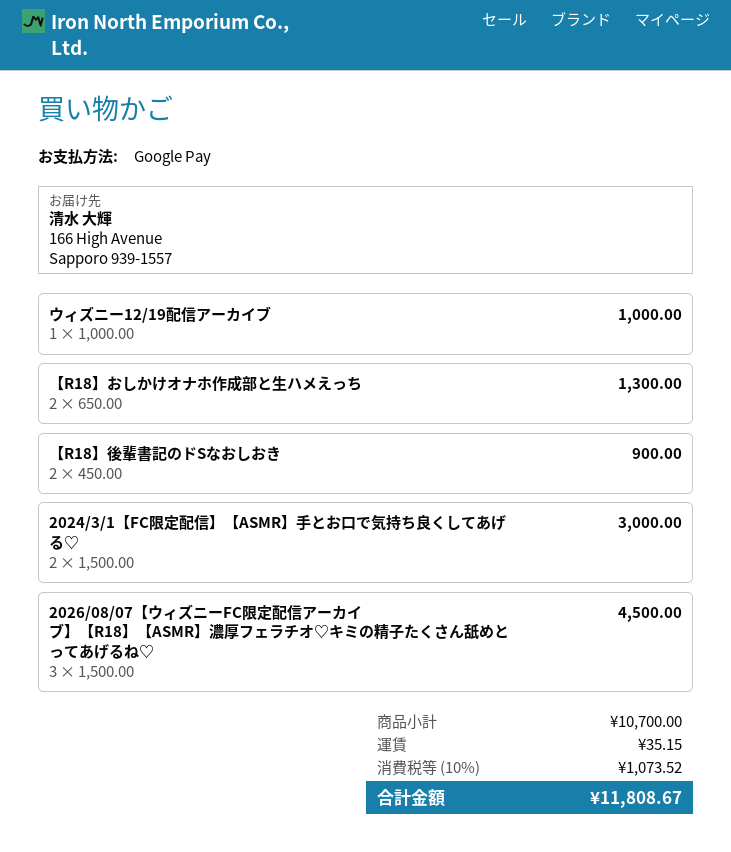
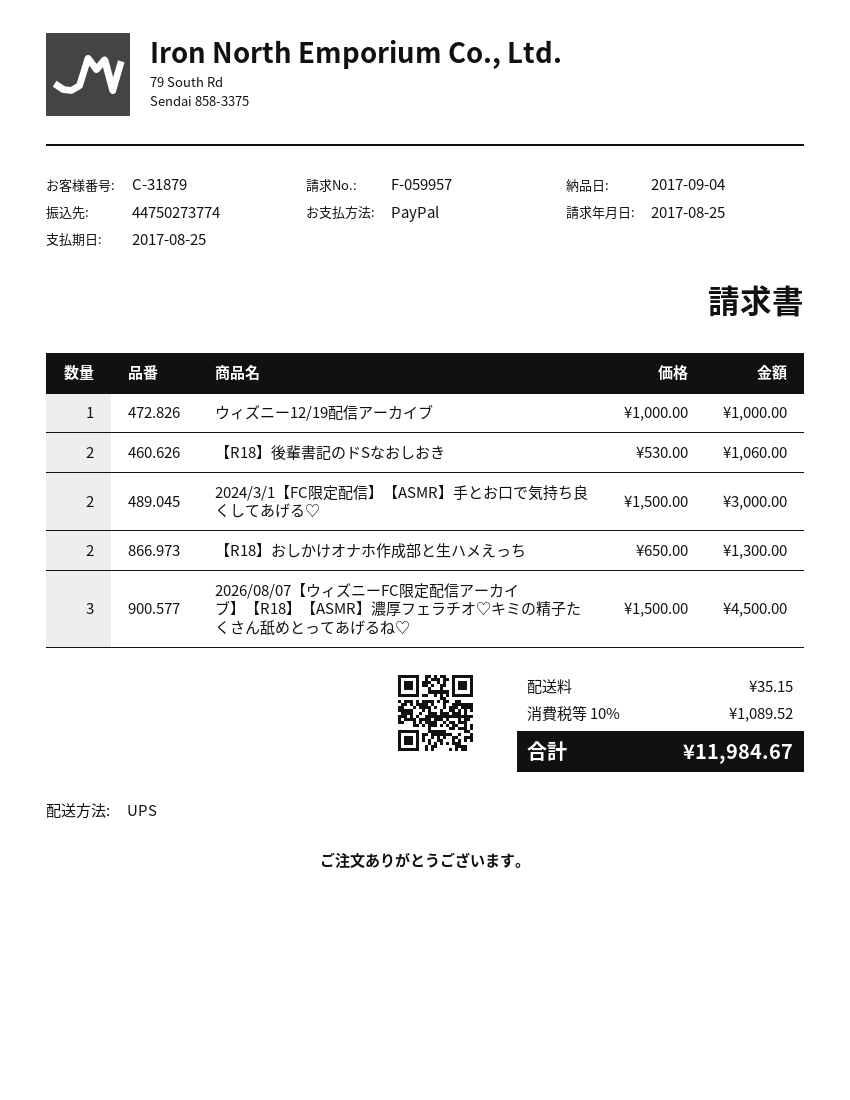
payment method: Google Pay -> PayPal
【R18】後輩書記のドSなおしおき: 2 x 450.00 = 900.00 -> 2 x 530.00 = 1060.00
tax: 10% = 1073.52 -> 10% = 1089.52
total: 11808.67 -> 11984.67

